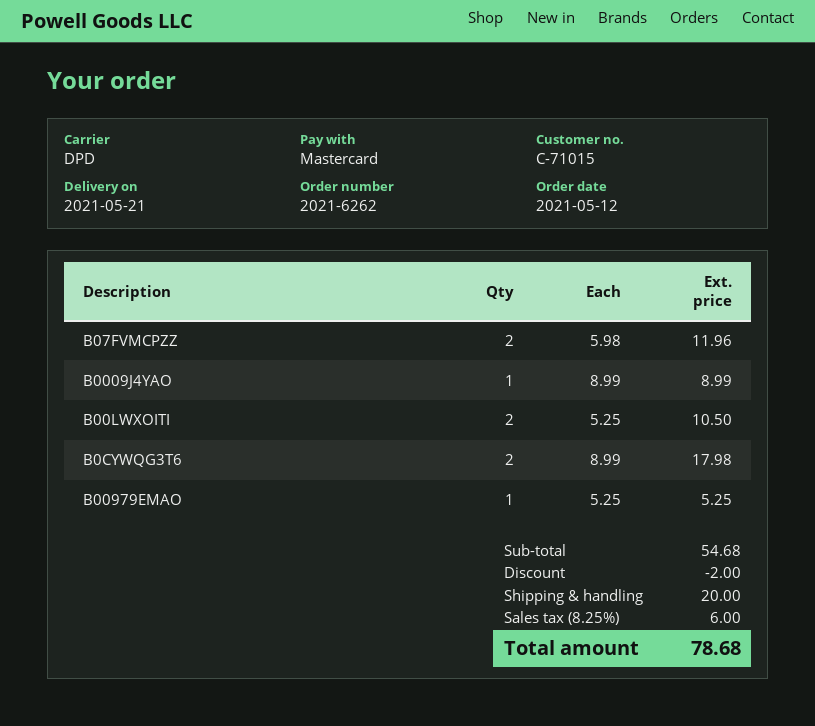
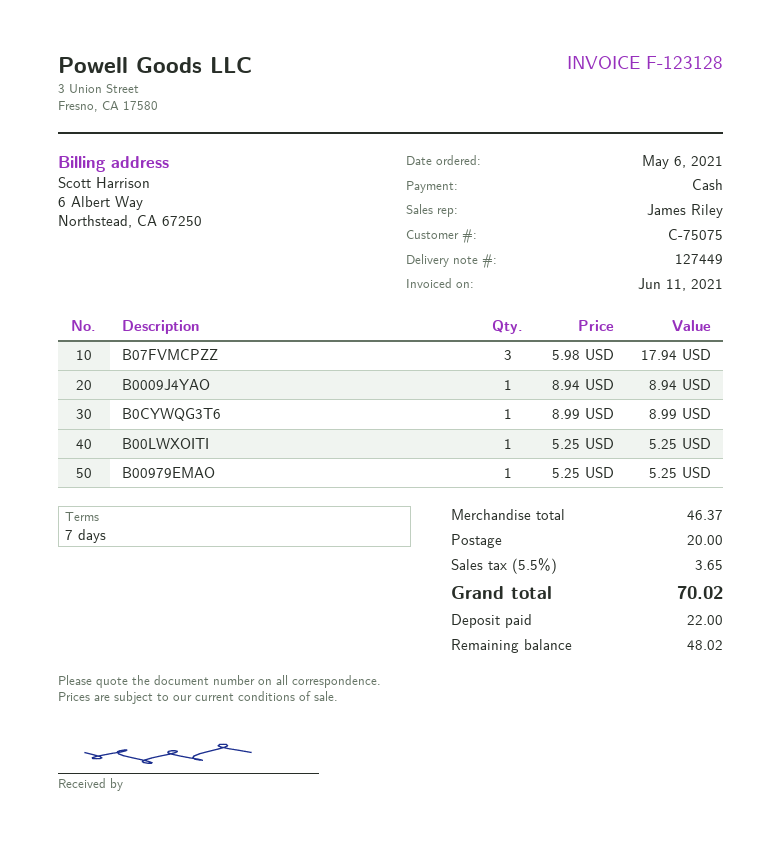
order date: 2021-05-12 -> 2021-05-06
customer number: C-71015 -> C-75075
payment method: Mastercard -> cash
B07FVMCPZZ: 2 x 5.98 = 11.96 -> 3 x 5.98 = 17.94
B0009J4YAO: 1 x 8.99 = 8.99 -> 1 x 8.94 = 8.94
B00LWXOITI: 2 x 5.25 = 10.50 -> 1 x 5.25 = 5.25
B0CYWQG3T6: 2 x 8.99 = 17.98 -> 1 x 8.99 = 8.99
subtotal: 54.68 -> 46.37
discount: 2.00 -> none
tax: 8.25% = 6.00 -> 5.5% = 3.65
total: 78.68 -> 70.02

